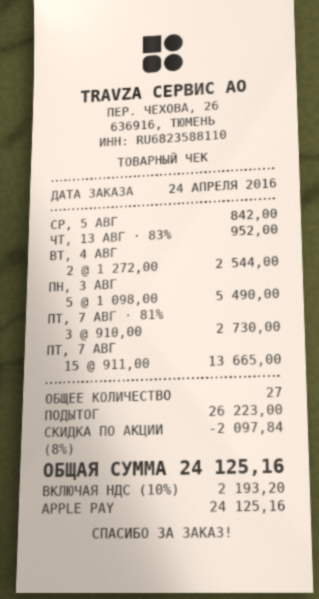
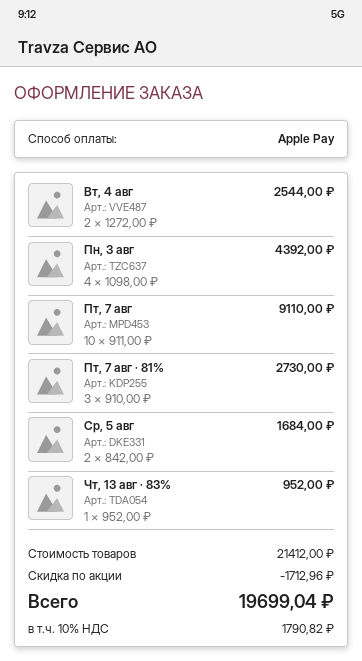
СР, 5 АВГ: 1 x 842.00 = 842.00 -> 2 x 842.00 = 1684.00
ПН, 3 АВГ: 5 x 1098.00 = 5490.00 -> 4 x 1098.00 = 4392.00
ПТ, 7 АВГ: 15 x 911.00 = 13665.00 -> 10 x 911.00 = 9110.00
subtotal: 26223.00 -> 21412.00
discount: 2097.84 -> 1712.96
tax: 10% = 2193.20 -> 10% = 1790.82
total: 24125.16 -> 19699.04

